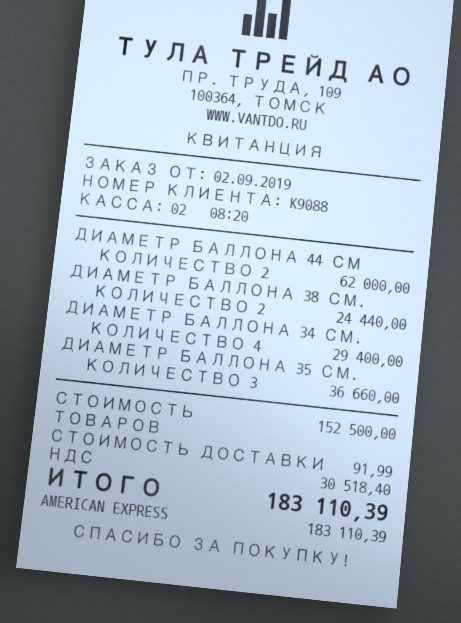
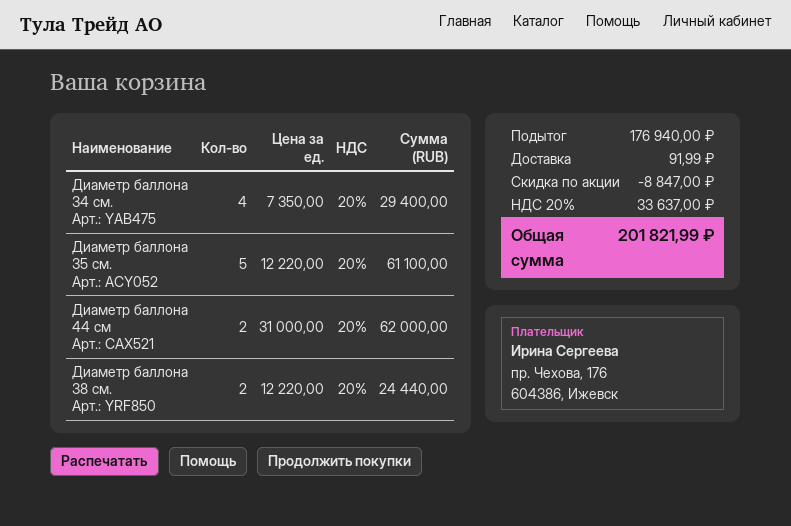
ДИАМЕТР БАЛЛОНА 35 СМ.: 3 for 36660.00 -> 5 for 61100.00
subtotal: 152500.00 -> 176940.00
discount: none -> 8847.00
tax: 30518.40 -> 33637.00
total: 183110.39 -> 201821.99

